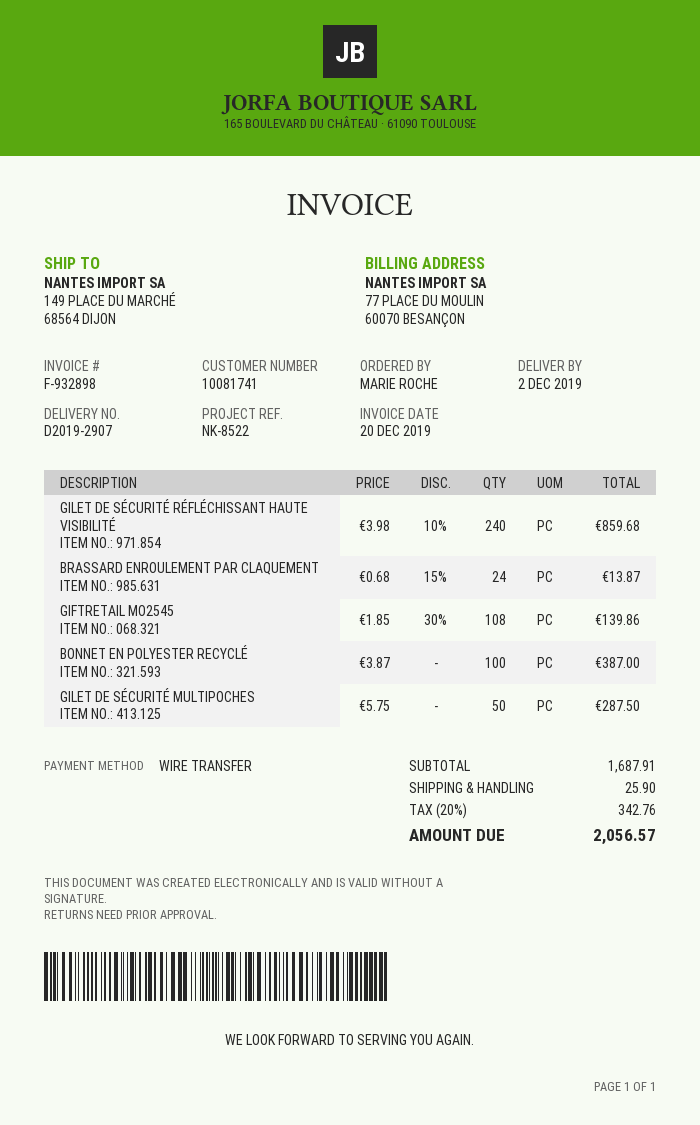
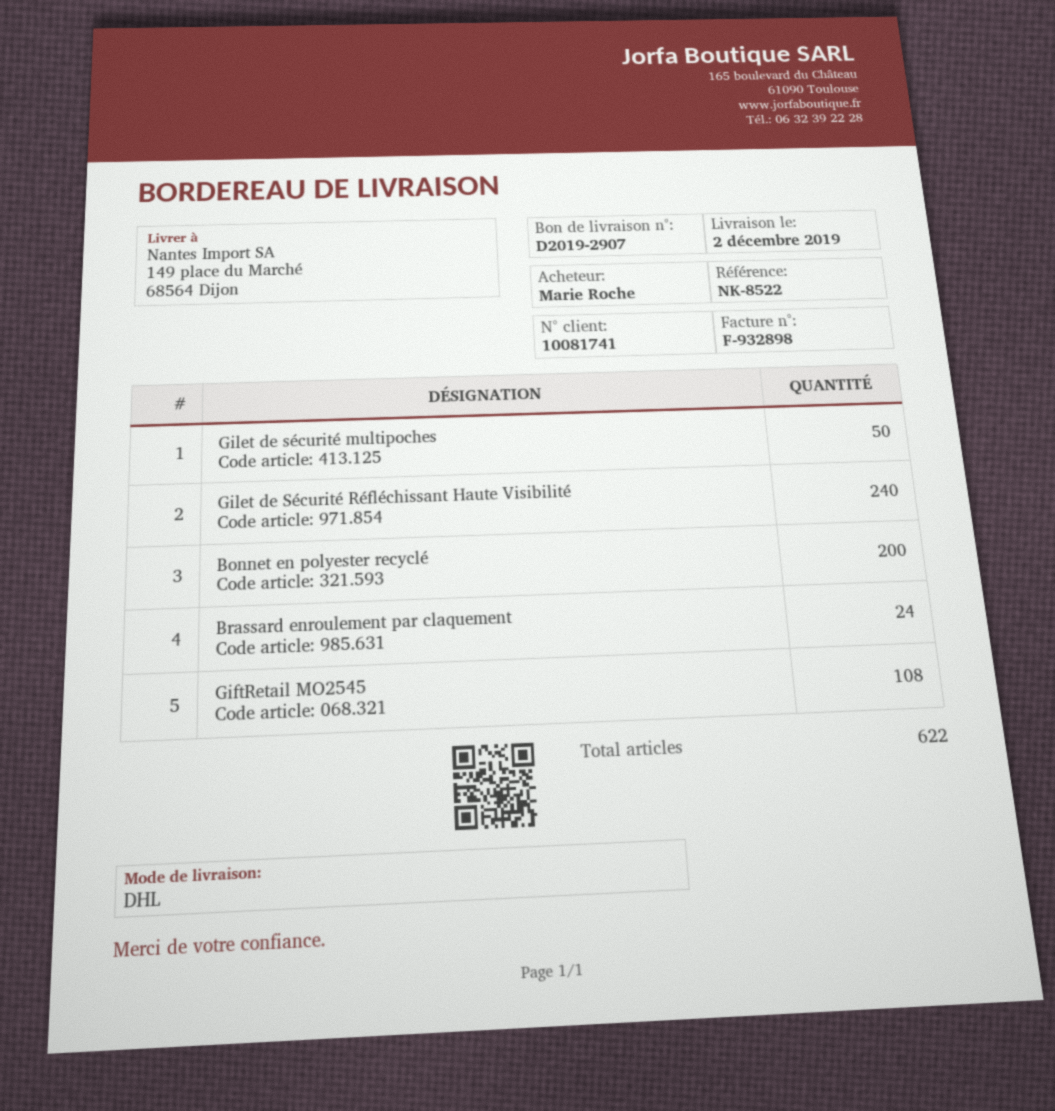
BONNET EN POLYESTER RECYCLÉ: 100 -> 200

